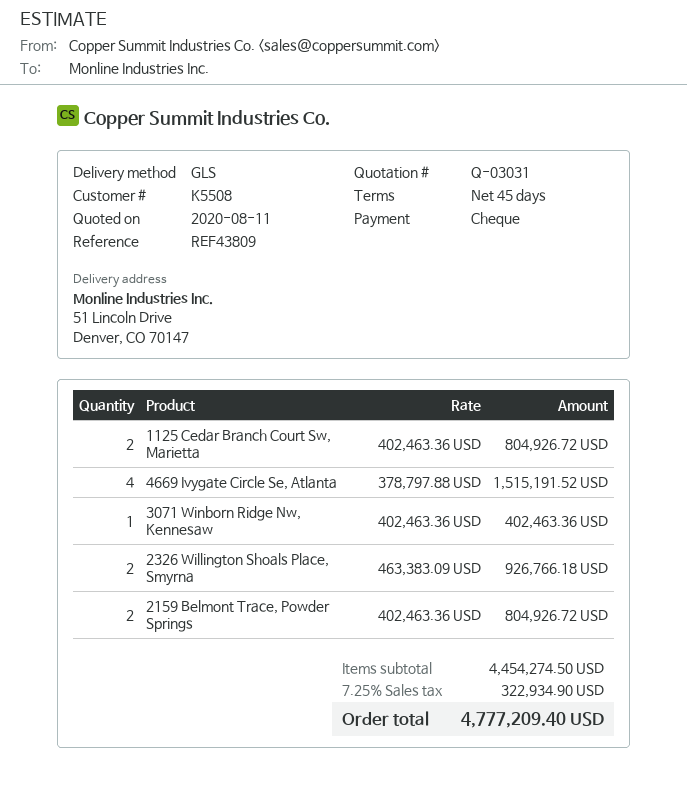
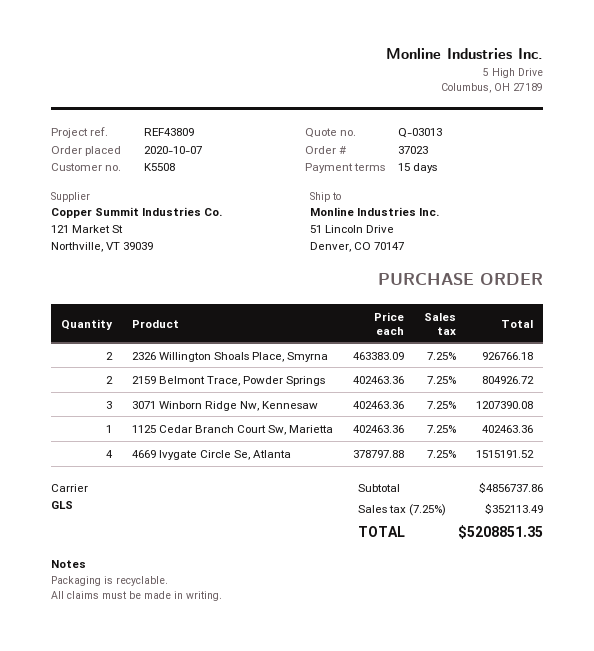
quote number: Q-03031 -> Q-03013
payment terms: 45 days -> 15 days
1125 Cedar Branch Court Sw, Marietta: 2 x 402463.36 = 804926.72 -> 1 x 402463.36 = 402463.36
3071 Winborn Ridge Nw, Kennesaw: 1 x 402463.36 = 402463.36 -> 3 x 402463.36 = 1207390.08
subtotal: 4454274.50 -> 4856737.86
tax: 7.25% = 322934.90 -> 7.25% = 352113.49
total: 4777209.40 -> 5208851.35

